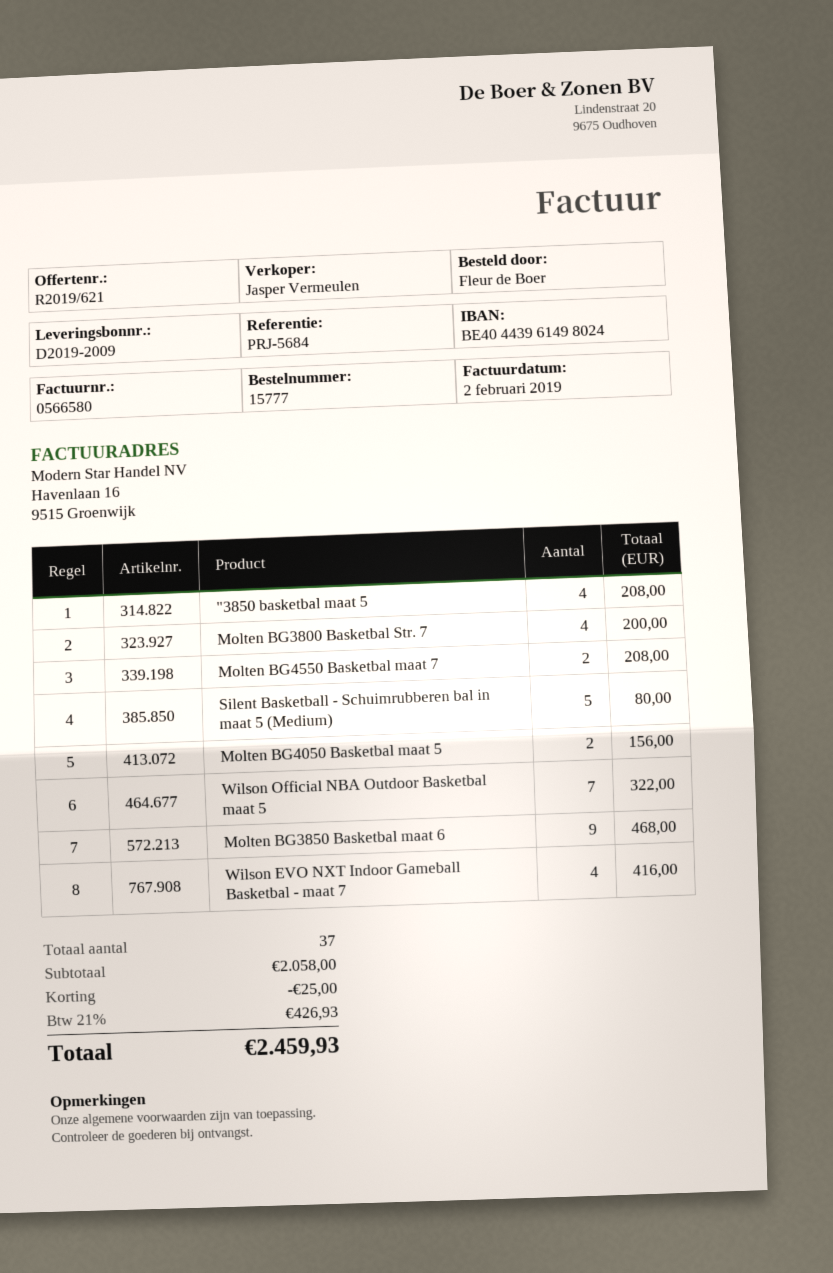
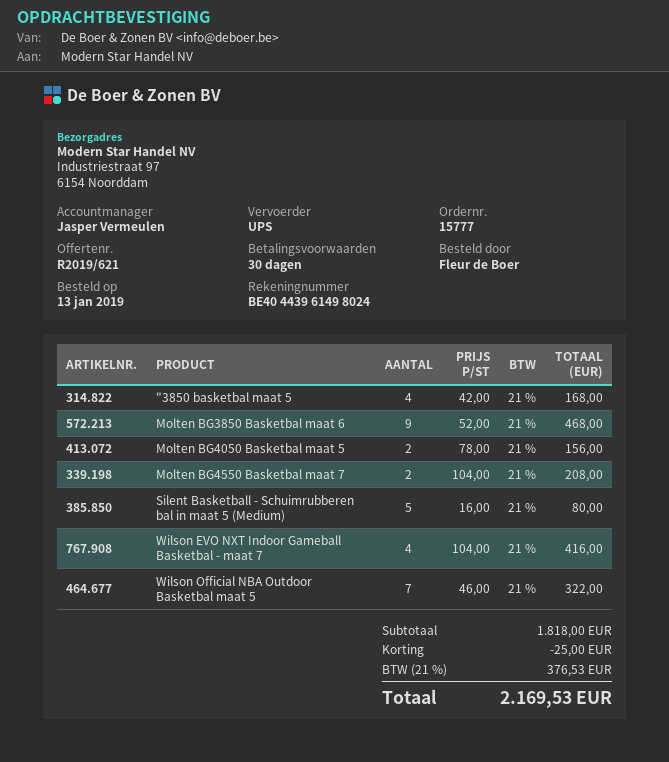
"3850 basketbal maat 5: 4 for 208.00 -> 4 for 168.00
Molten BG3800 Basketbal Str. 7: 4 for 200.00 -> none
subtotal: 2058.00 -> 1818.00
tax: 21% = 426.93 -> 21% = 376.53
total: 2459.93 -> 2169.53

